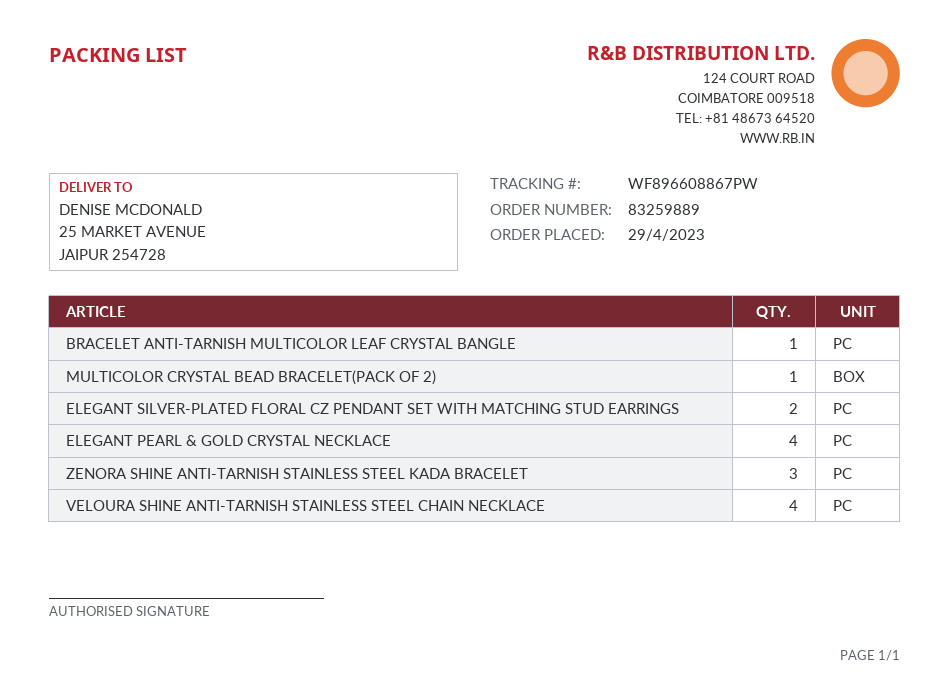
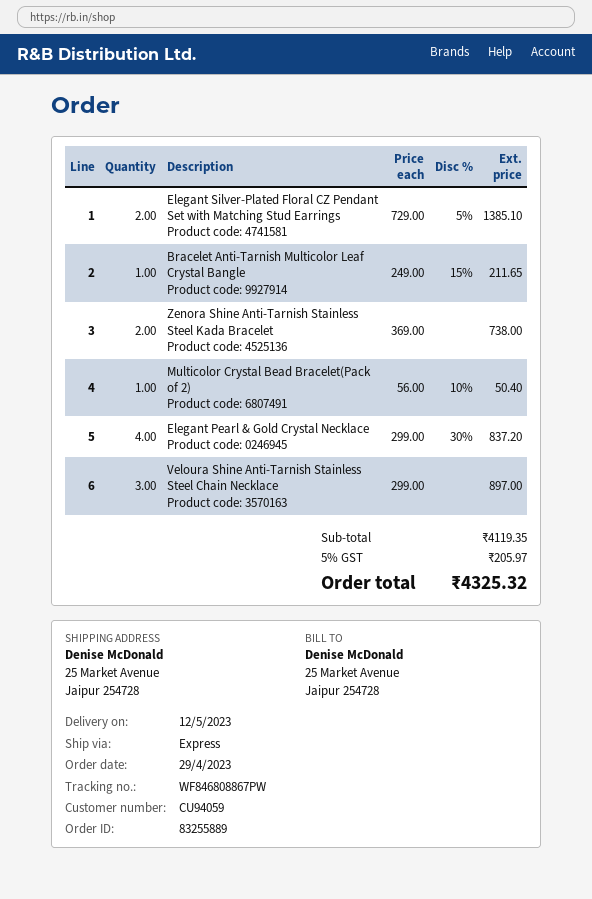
order number: 83259889 -> 83255889
tracking number: WF896608867PW -> WF846808867PW
ZENORA SHINE ANTI-TARNISH STAINLESS STEEL KADA BRACELET: 3 -> 2
VELOURA SHINE ANTI-TARNISH STAINLESS STEEL CHAIN NECKLACE: 4 -> 3

